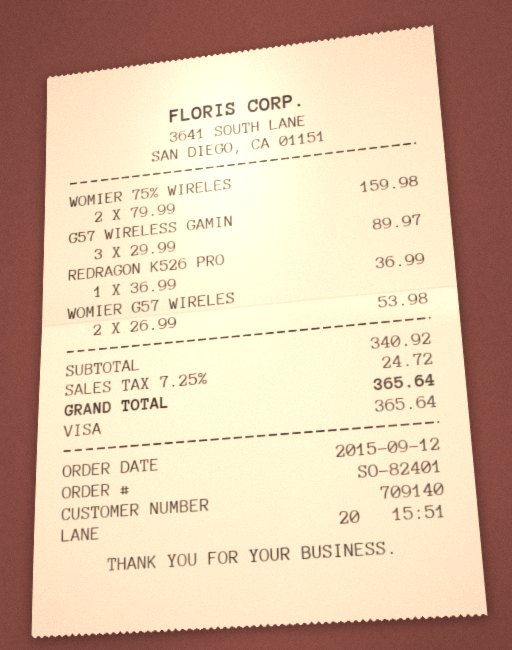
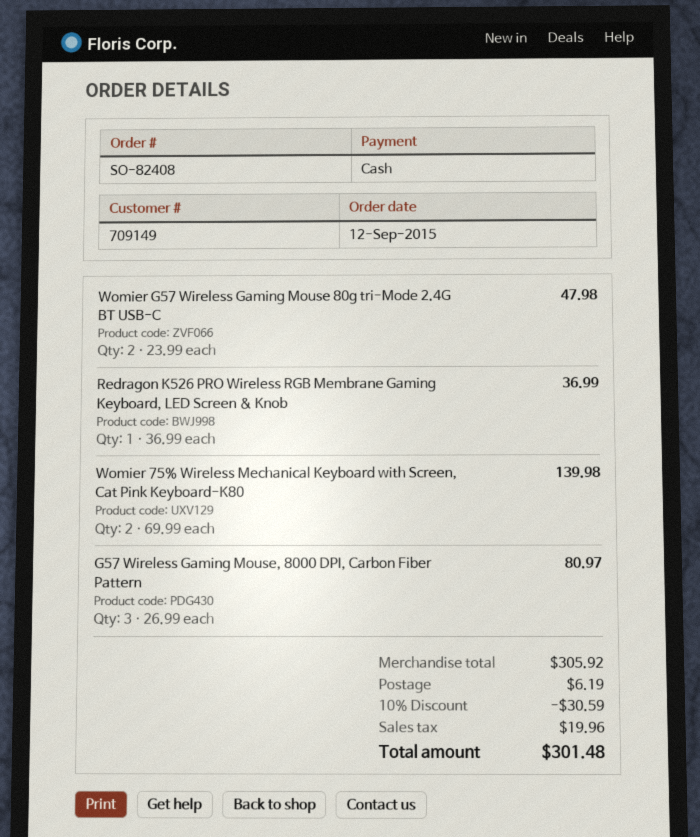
order number: SO-82401 -> SO-82408
customer number: 709140 -> 709149
payment method: Visa -> cash
WOMIER 75% WIRELES: 2 x 79.99 = 159.98 -> 2 x 69.99 = 139.98
G57 WIRELESS GAMIN: 3 x 29.99 = 89.97 -> 3 x 26.99 = 80.97
WOMIER G57 WIRELES: 2 x 26.99 = 53.98 -> 2 x 23.99 = 47.98
subtotal: 340.92 -> 305.92
discount: none -> 10% = 30.59
shipping: none -> 6.19
tax: 24.72 -> 19.96
total: 365.64 -> 301.48

